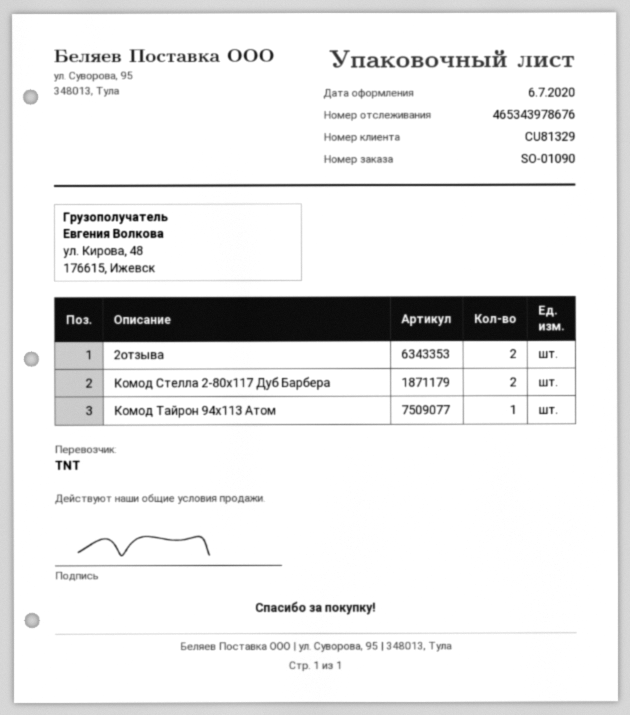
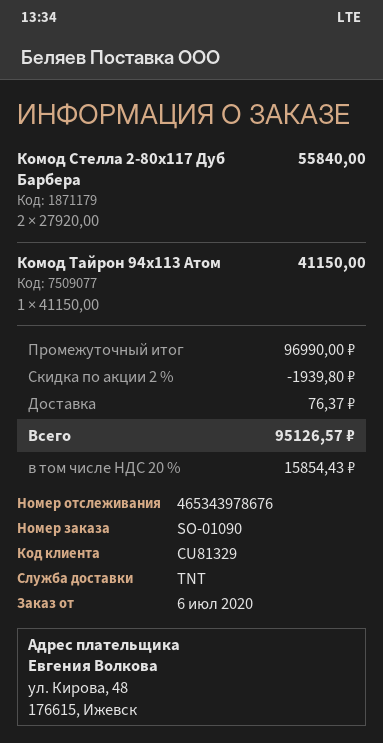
2отзыва: 2 -> none

